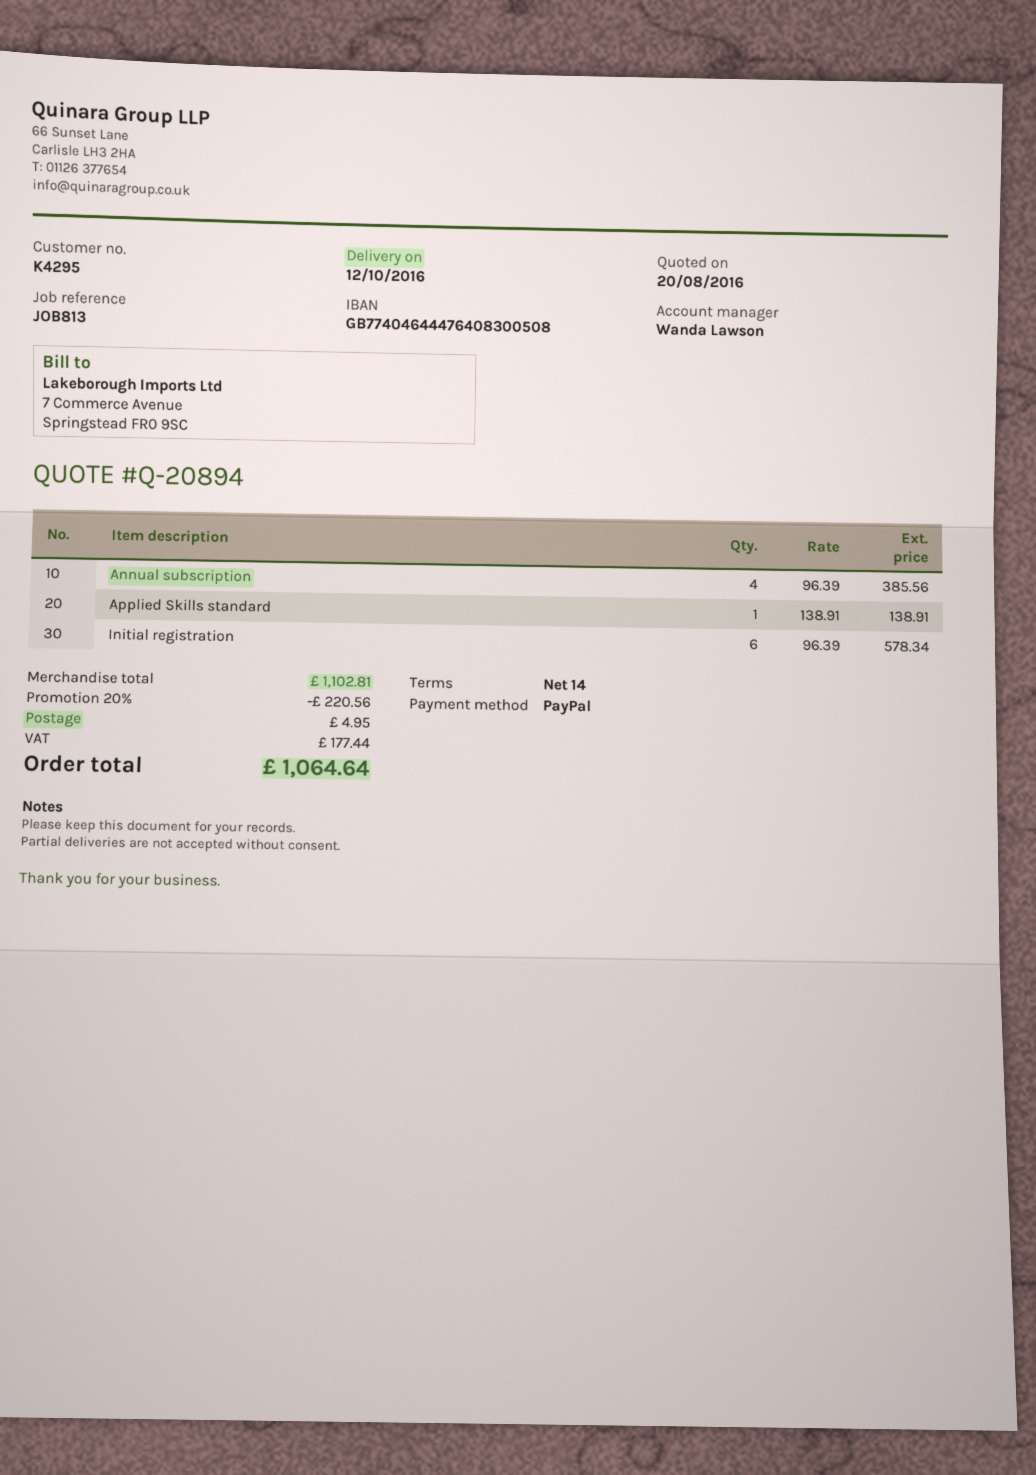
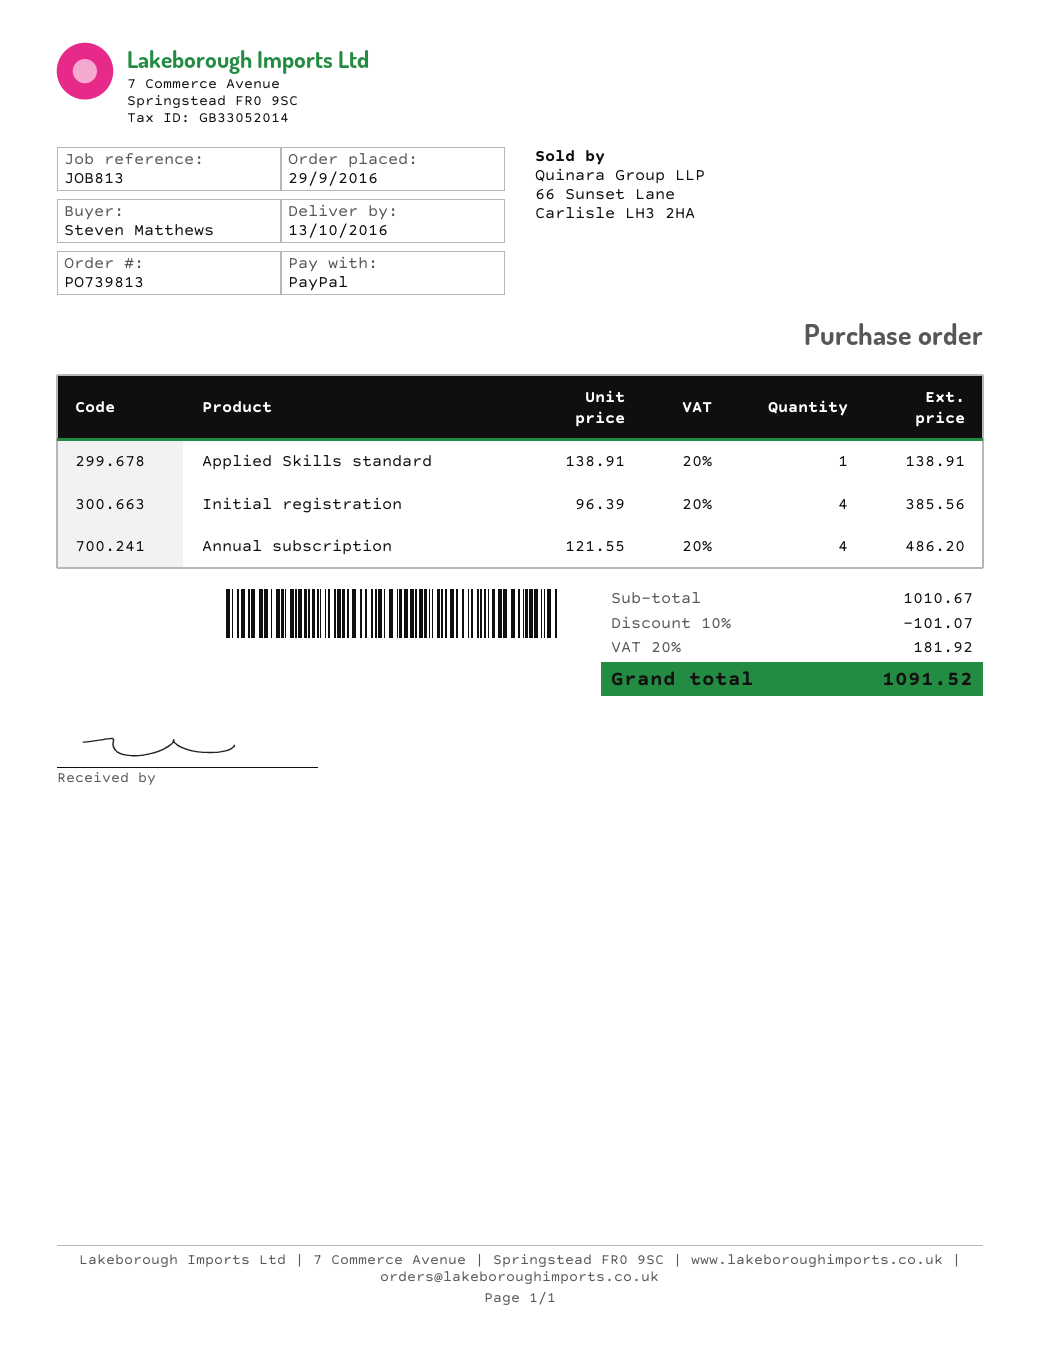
delivery date: 2016-10-12 -> 2016-10-13
Annual subscription: 4 x 96.39 = 385.56 -> 4 x 121.55 = 486.20
Initial registration: 6 x 96.39 = 578.34 -> 4 x 96.39 = 385.56
subtotal: 1102.81 -> 1010.67
discount: 20% = 220.56 -> 10% = 101.07
shipping: 4.95 -> none
tax: 177.44 -> 181.92
total: 1064.64 -> 1091.52

